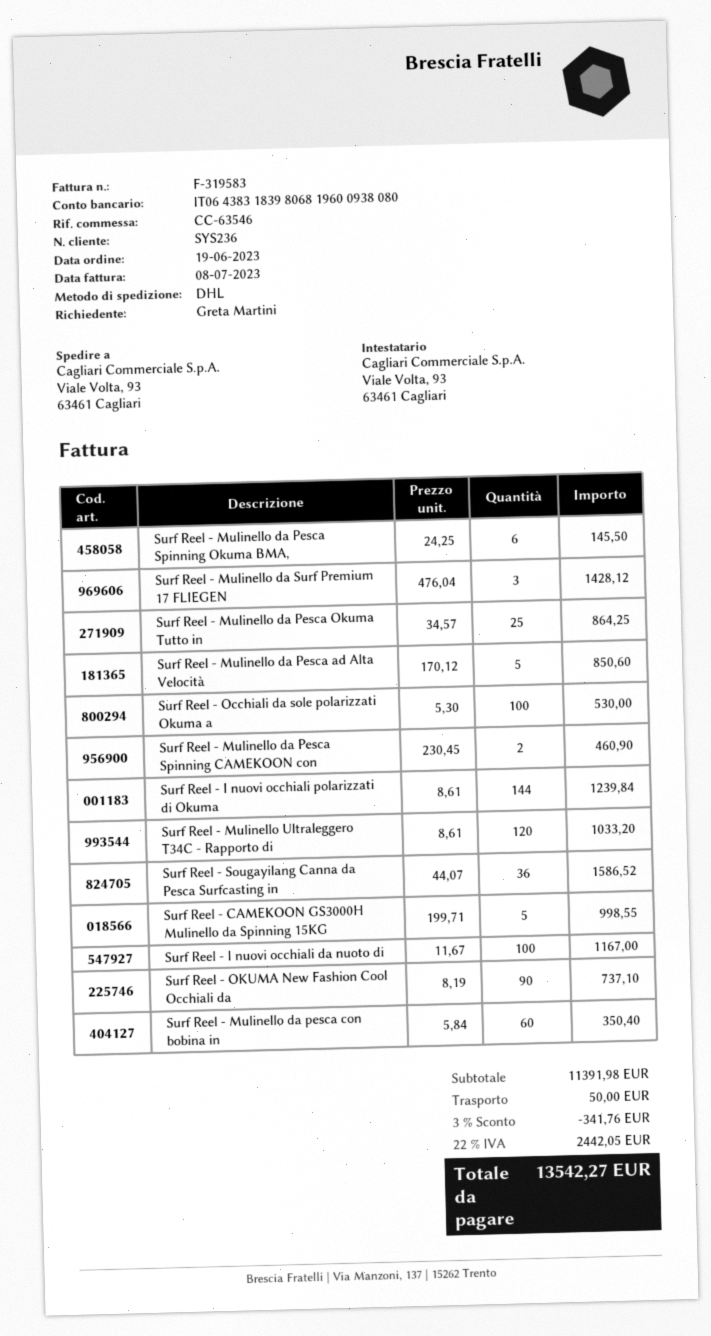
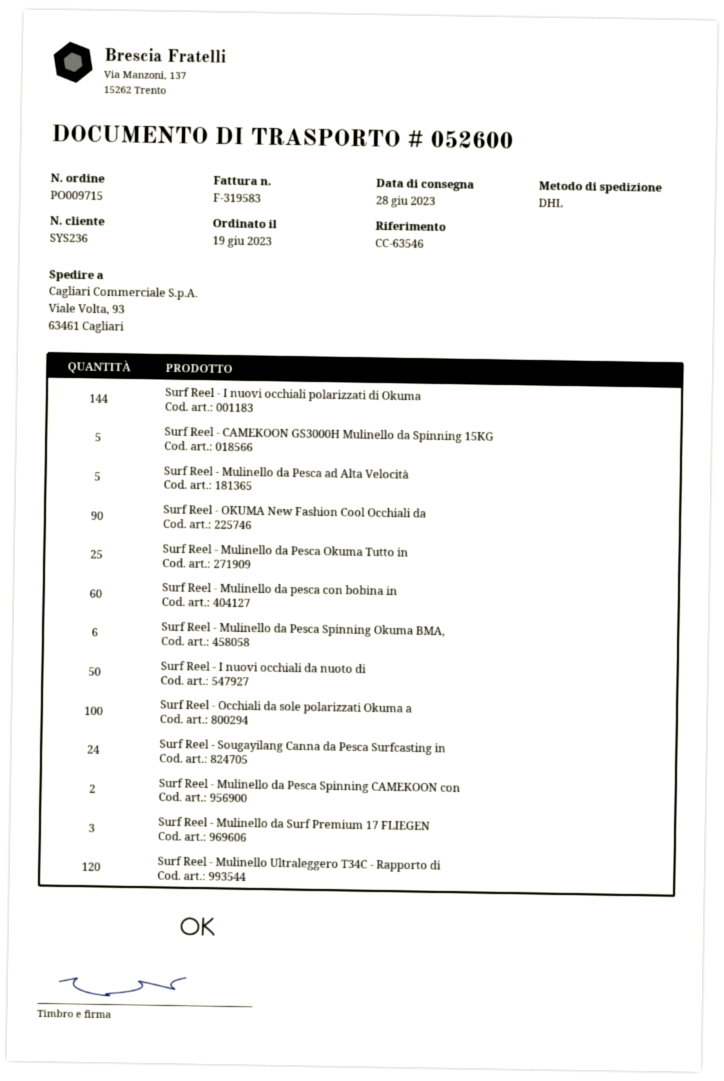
Surf Reel - Sougayilang Canna da Pesca Surfcasting in: 36 -> 24
Surf Reel - I nuovi occhiali da nuoto di: 100 -> 50

